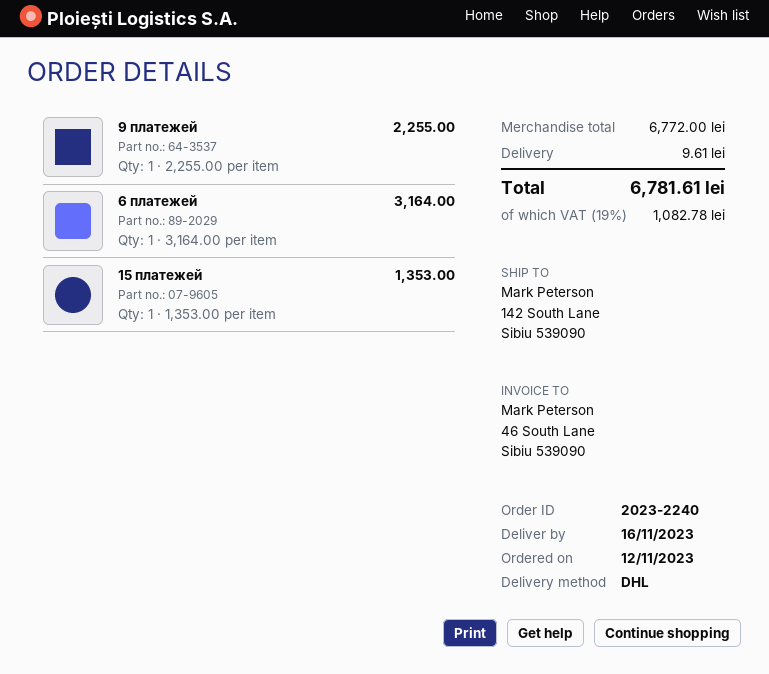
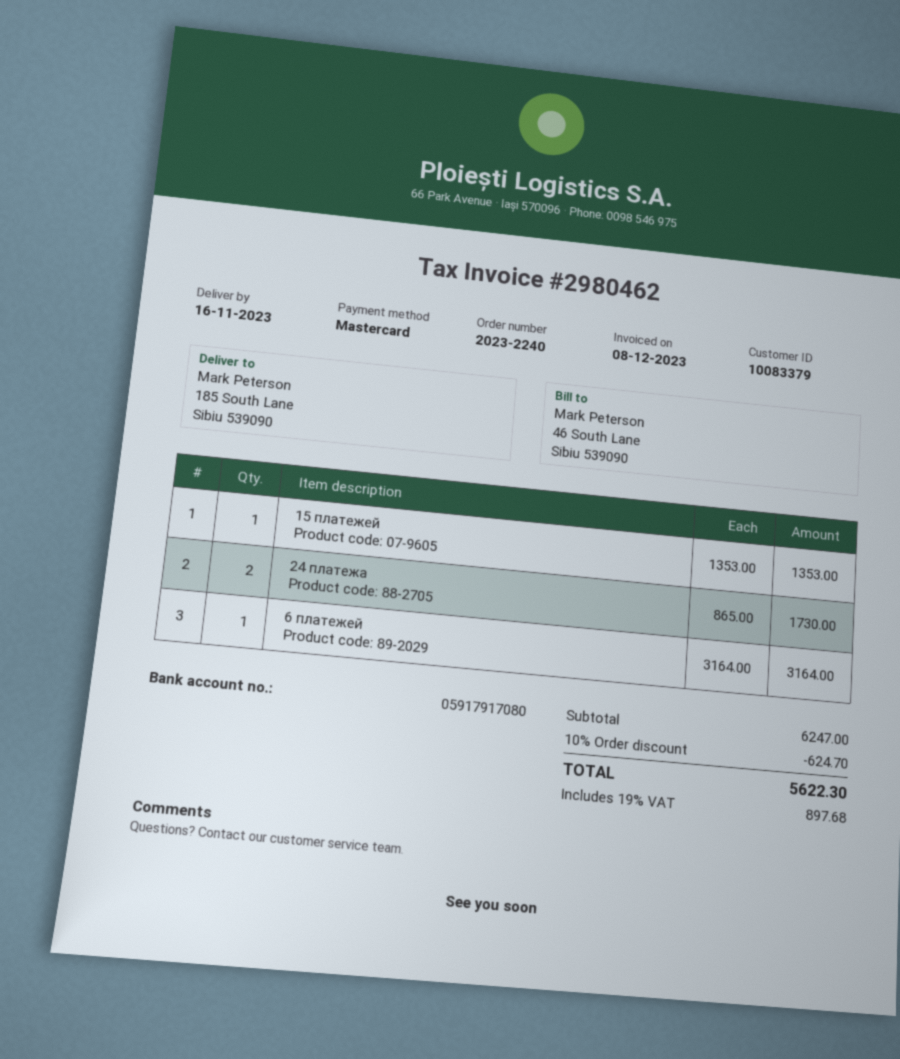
ship to: 142 South Lane, Sibiu 539090 -> 185 South Lane, Sibiu 539090
9 платежей: 1 x 2255.00 = 2255.00 -> none
24 платежа: none -> 2 x 865.00 = 1730.00
subtotal: 6772.00 -> 6247.00
discount: none -> 10% = 624.70
shipping: 9.61 -> none
tax: 19% = 1082.78 -> 19% = 897.68
total: 6781.61 -> 5622.30

